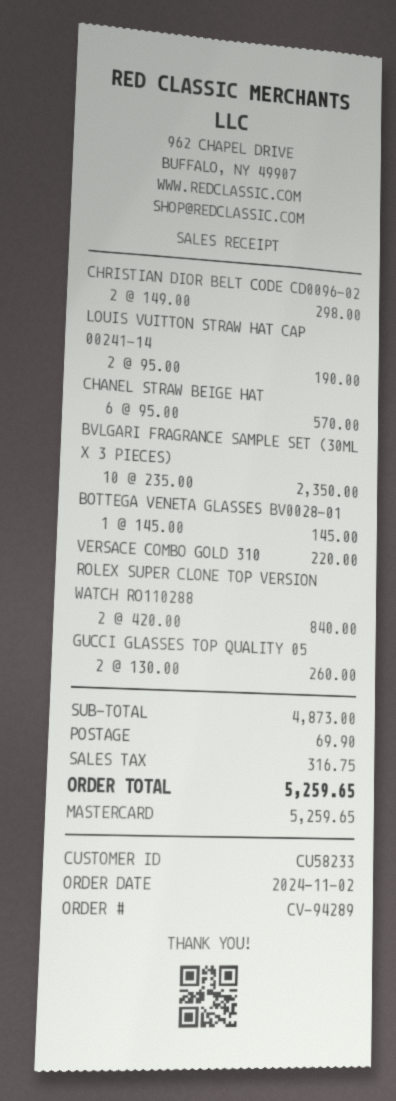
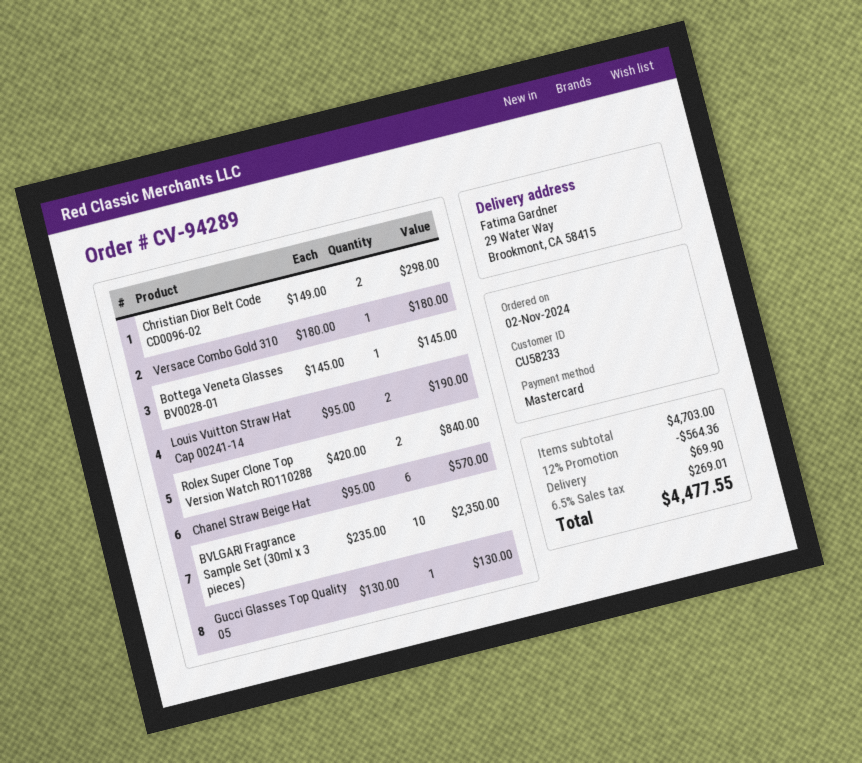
VERSACE COMBO GOLD 310: 1 x 220.00 = 220.00 -> 1 x 180.00 = 180.00
GUCCI GLASSES TOP QUALITY 05: 2 x 130.00 = 260.00 -> 1 x 130.00 = 130.00
subtotal: 4873.00 -> 4703.00
discount: none -> 12% = 564.36
tax: 316.75 -> 269.01
total: 5259.65 -> 4477.55

